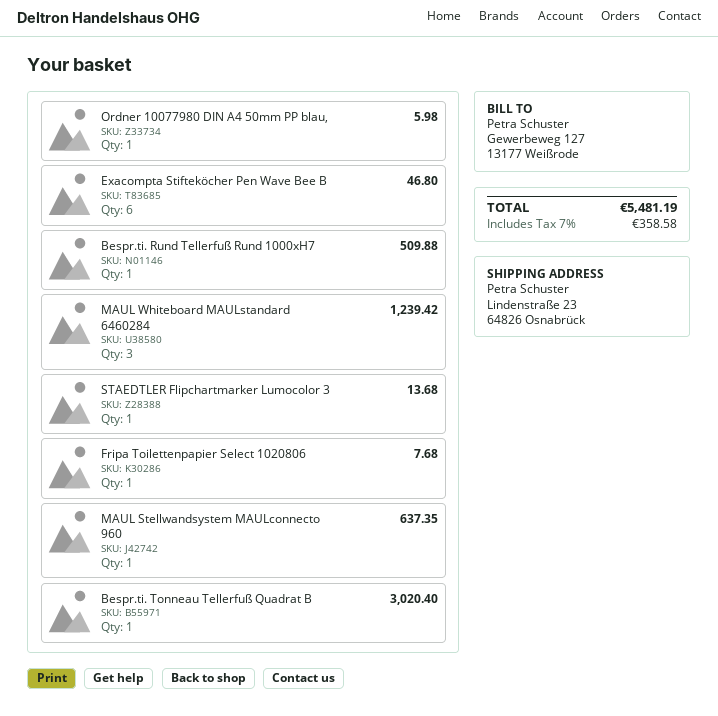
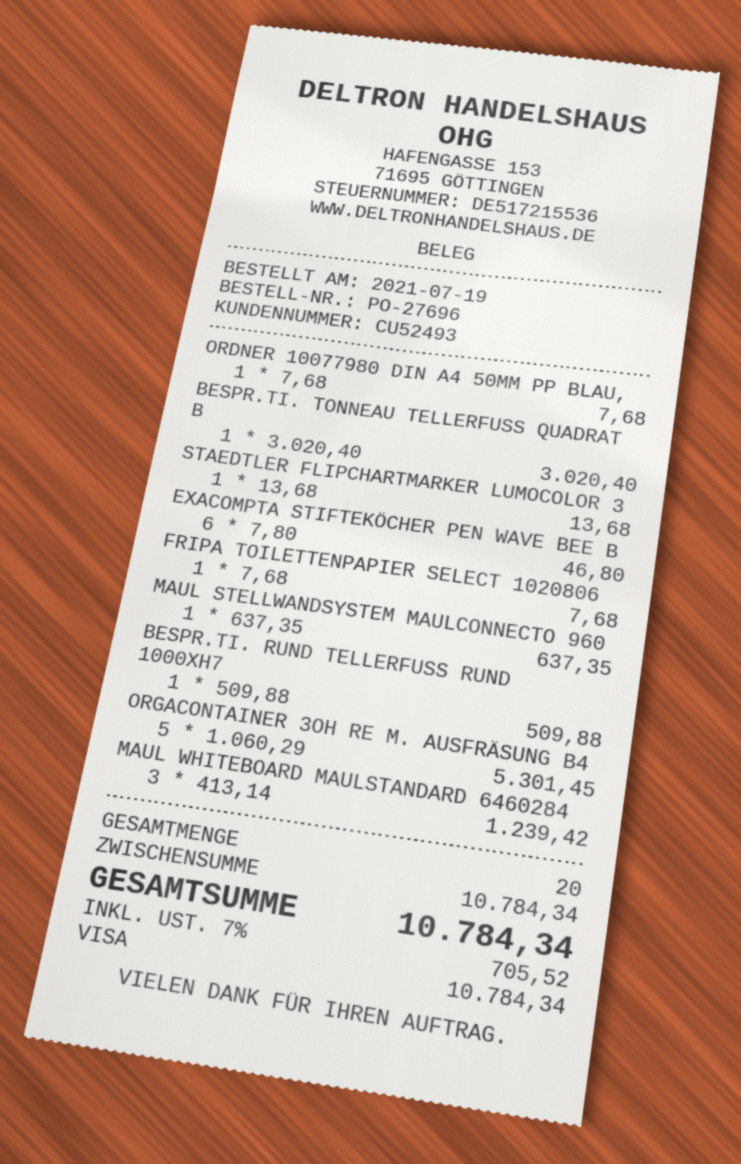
Ordner 10077980 DIN A4 50mm PP blau,: 1 for 5.98 -> 1 for 7.68
ORGACONTAINER 3OH RE M. AUSFRÄSUNG B4: none -> 5 for 5301.45
tax: 7% = 358.58 -> 7% = 705.52
total: 5481.19 -> 10784.34

